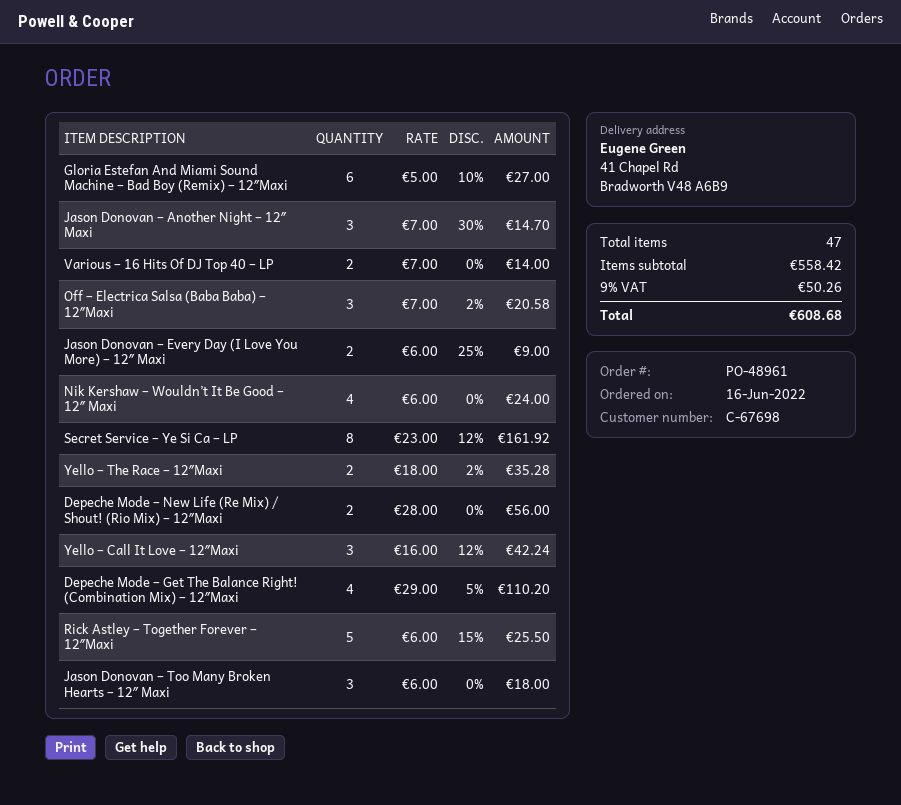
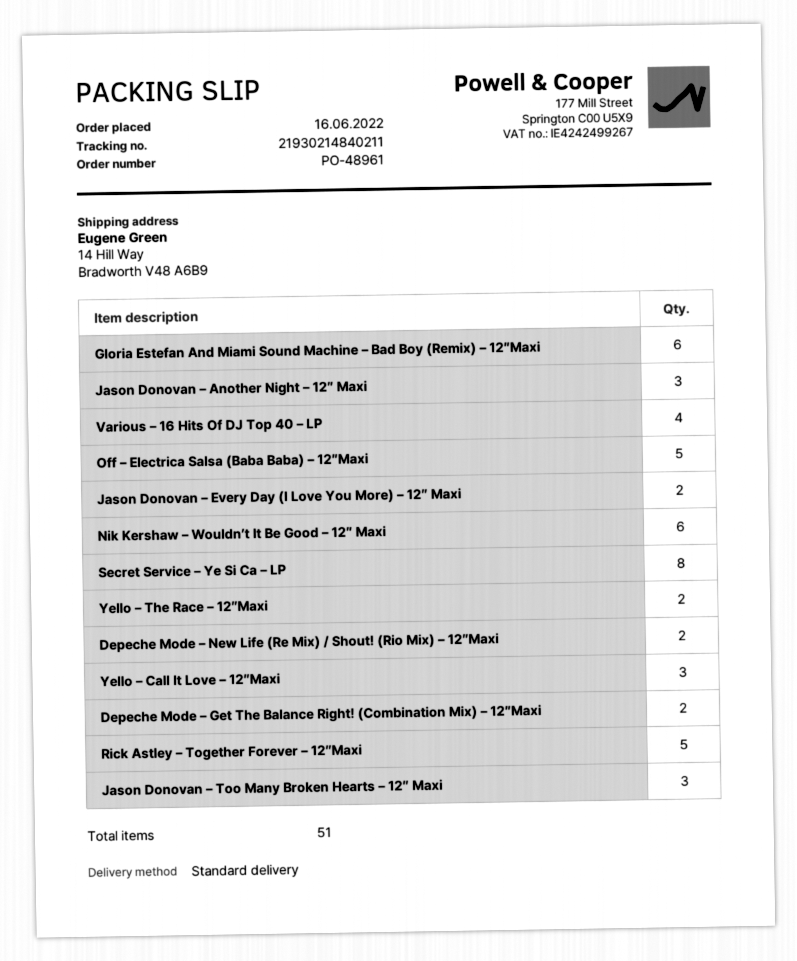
ship to: 41 Chapel Rd, Bradworth V48 A6B9 -> 14 Hill Way, Bradworth V48 A6B9
Various – 16 Hits Of DJ Top 40 – LP: 2 -> 4
Off – Electrica Salsa (Baba Baba) – 12″Maxi: 3 -> 5
Nik Kershaw – Wouldn’t It Be Good – 12″ Maxi: 4 -> 6
Depeche Mode – Get The Balance Right! (Combination Mix) – 12″Maxi: 4 -> 2
total quantity: 47 -> 51

